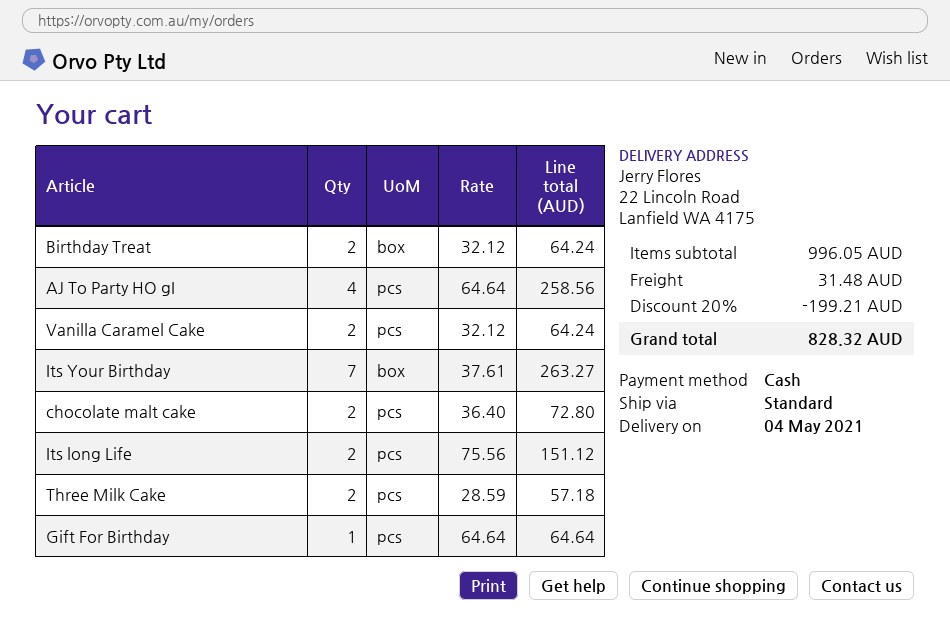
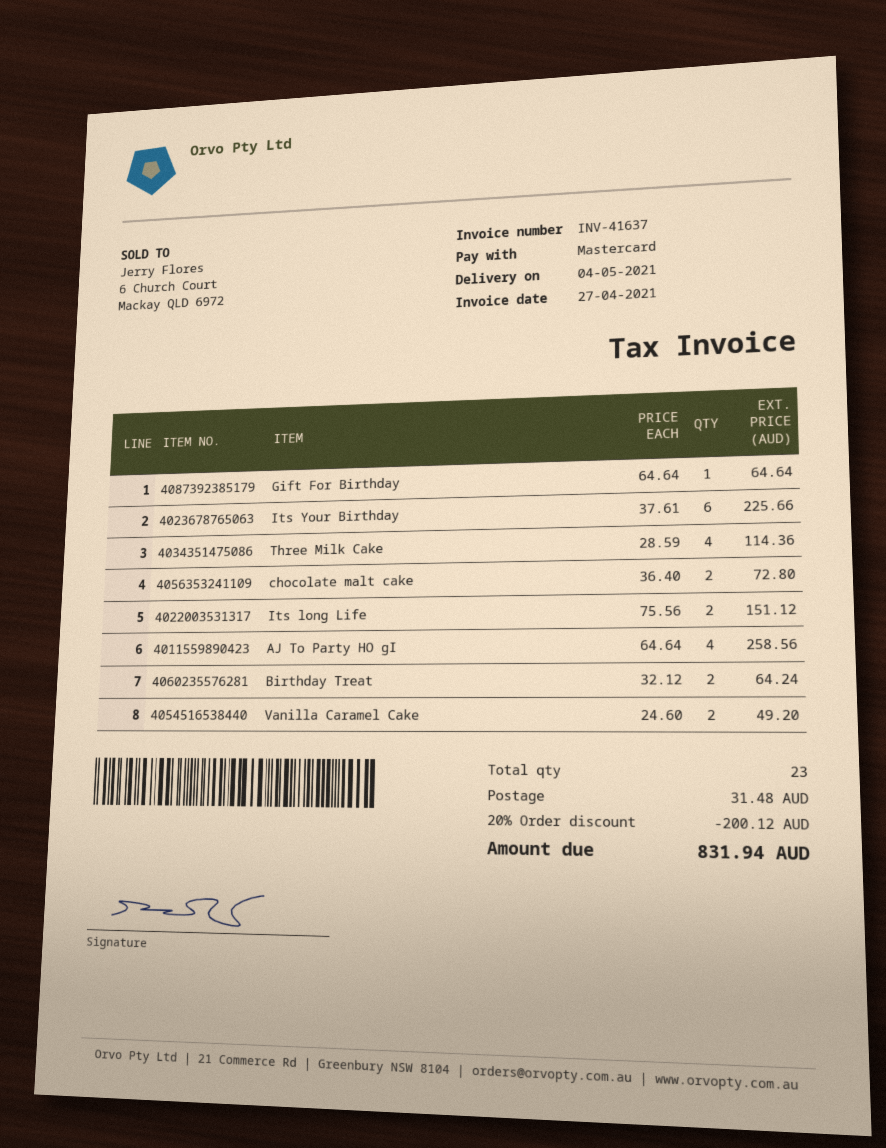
payment method: cash -> Mastercard
Vanilla Caramel Cake: 2 x 32.12 = 64.24 -> 2 x 24.60 = 49.20
Its Your Birthday: 7 x 37.61 = 263.27 -> 6 x 37.61 = 225.66
Three Milk Cake: 2 x 28.59 = 57.18 -> 4 x 28.59 = 114.36
discount: 20% = 199.21 -> 20% = 200.12
total: 828.32 -> 831.94

